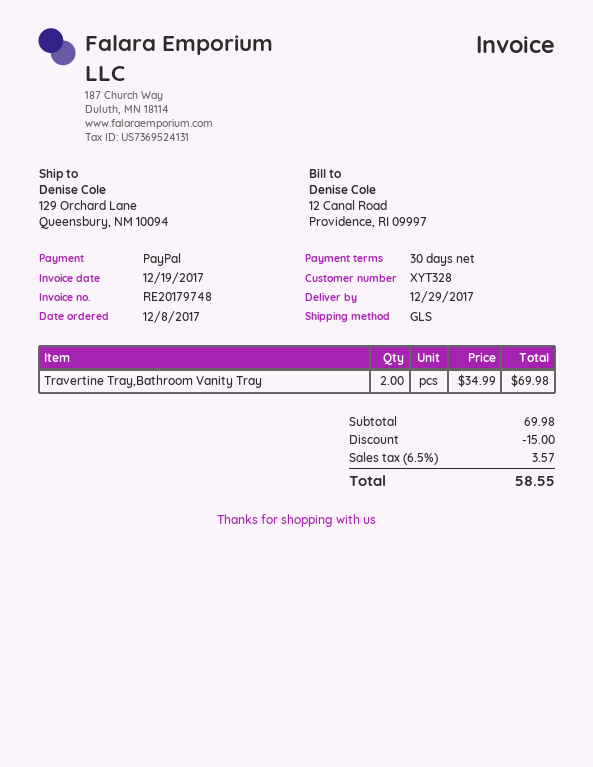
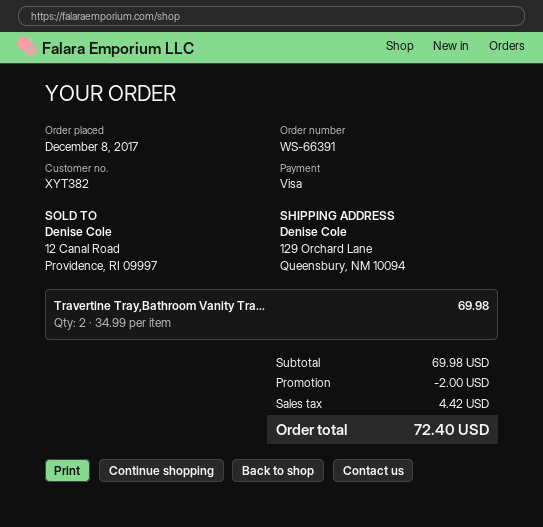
customer number: XYT328 -> XYT382
payment method: PayPal -> Visa
discount: 15.00 -> 2.00
tax: 3.57 -> 4.42
total: 58.55 -> 72.40

